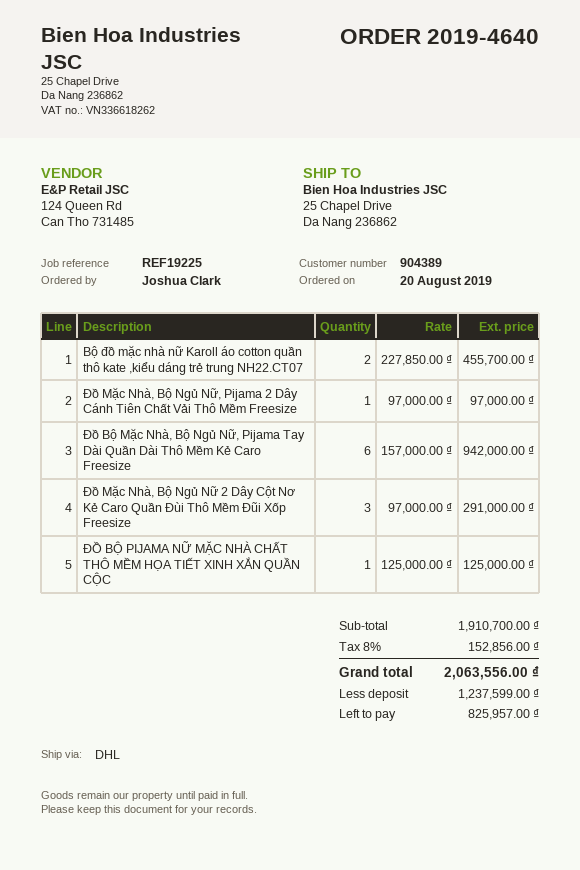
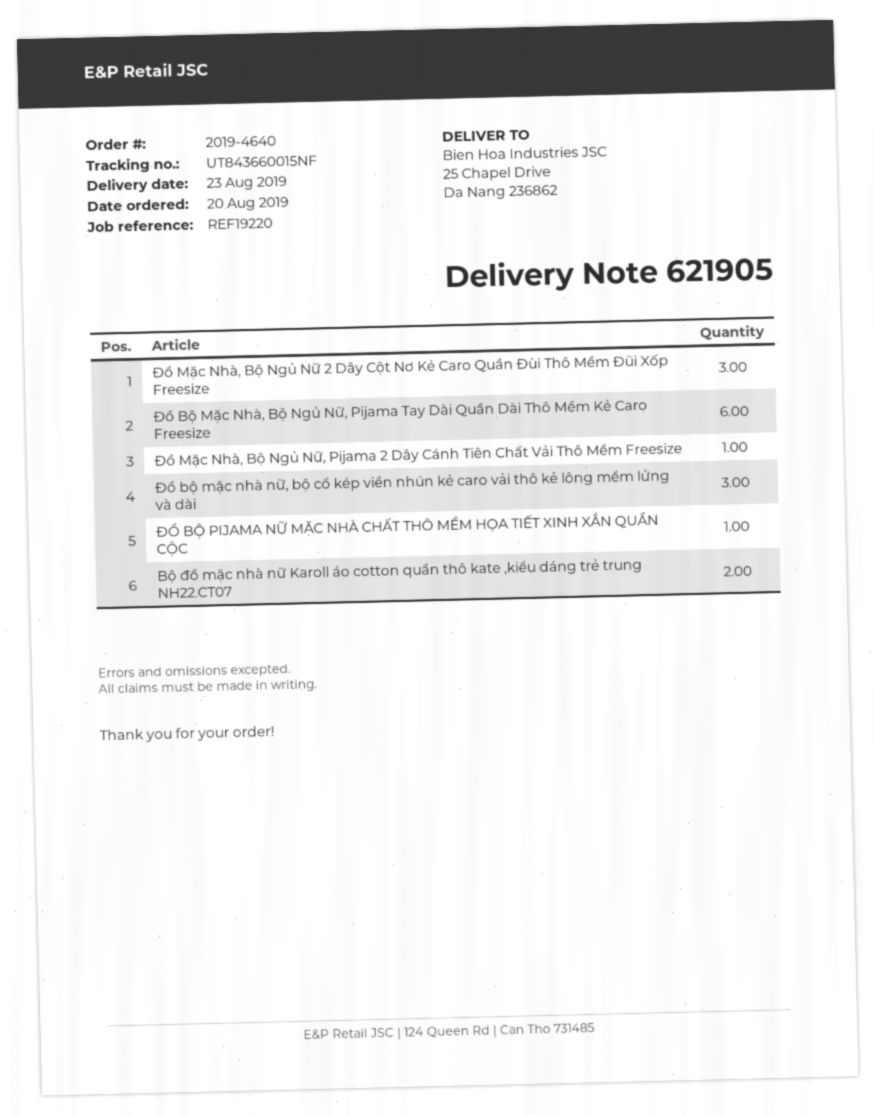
reference: REF19225 -> REF19220
Đồ bộ mặc nhà nữ, bộ cổ kép viền nhún kẻ caro vải thô kẻ lông mềm lửng và dài: none -> 3

